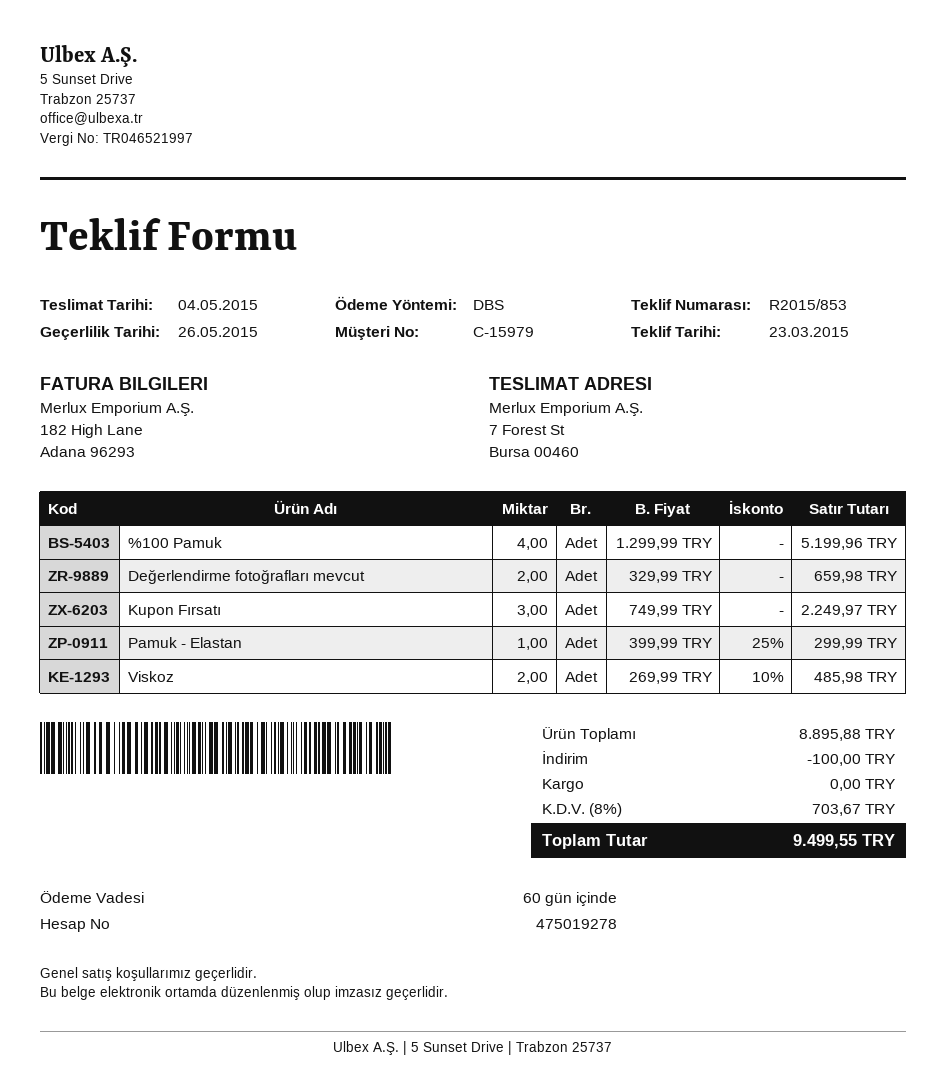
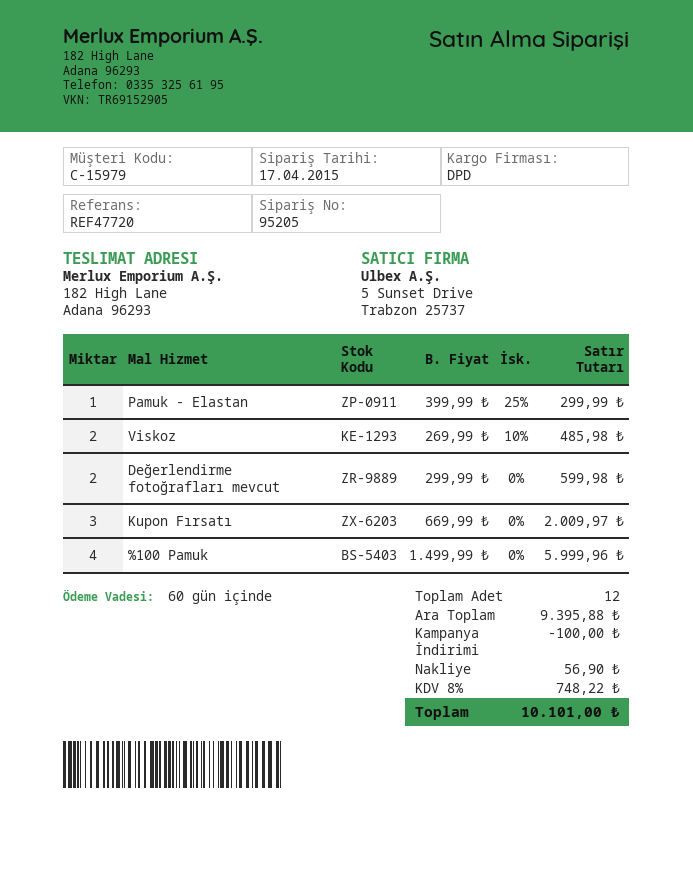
ship to: 7 Forest St, Bursa 00460 -> 182 High Lane, Adana 96293
%100 Pamuk: 4 x 1299.99 = 5199.96 -> 4 x 1499.99 = 5999.96
Değerlendirme fotoğrafları mevcut: 2 x 329.99 = 659.98 -> 2 x 299.99 = 599.98
Kupon Fırsatı: 3 x 749.99 = 2249.97 -> 3 x 669.99 = 2009.97
subtotal: 8895.88 -> 9395.88
shipping: 0.00 -> 56.90
tax: 8% = 703.67 -> 8% = 748.22
total: 9499.55 -> 10101.00

